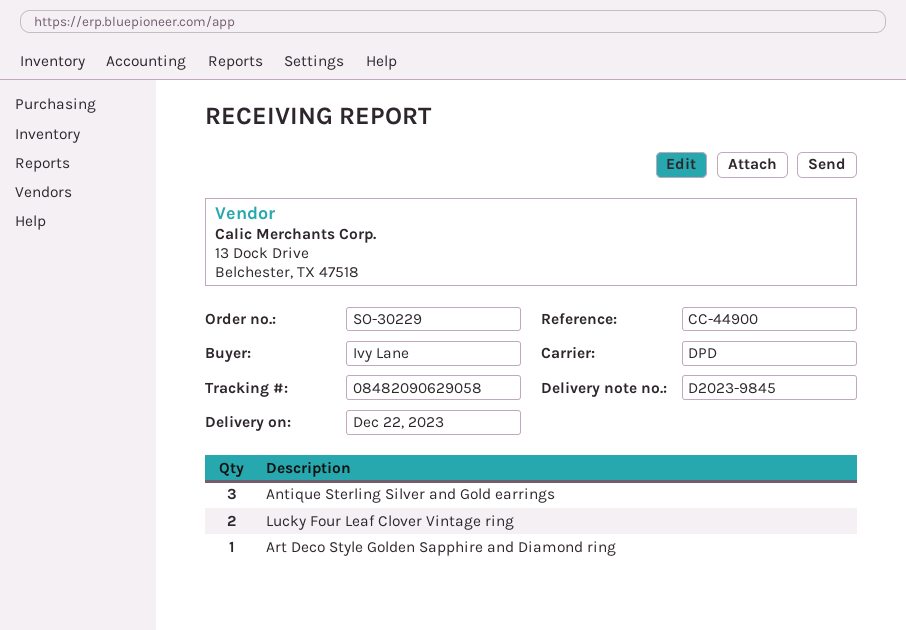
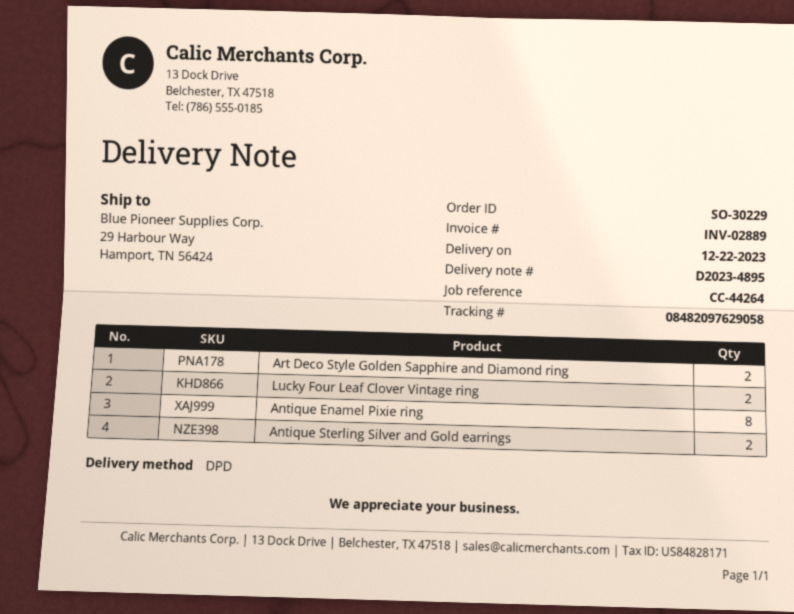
delivery note number: D2023-9845 -> D2023-4895
reference: CC-44900 -> CC-44264
tracking number: 08482090629058 -> 08482097629058
Antique Sterling Silver and Gold earrings: 3 -> 2
Art Deco Style Golden Sapphire and Diamond ring: 1 -> 2
Antique Enamel Pixie ring: none -> 8

